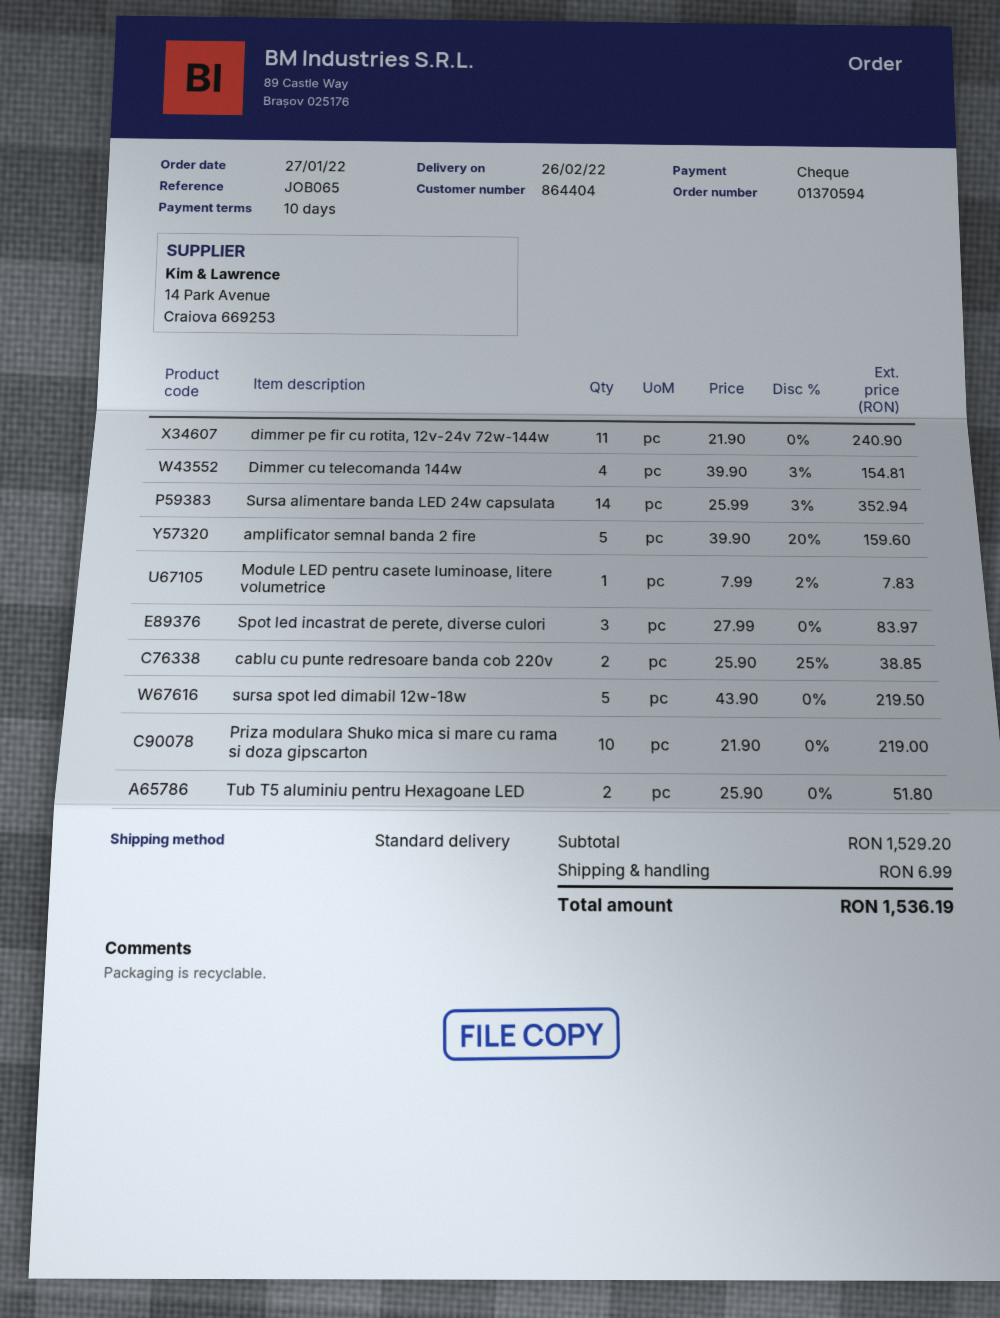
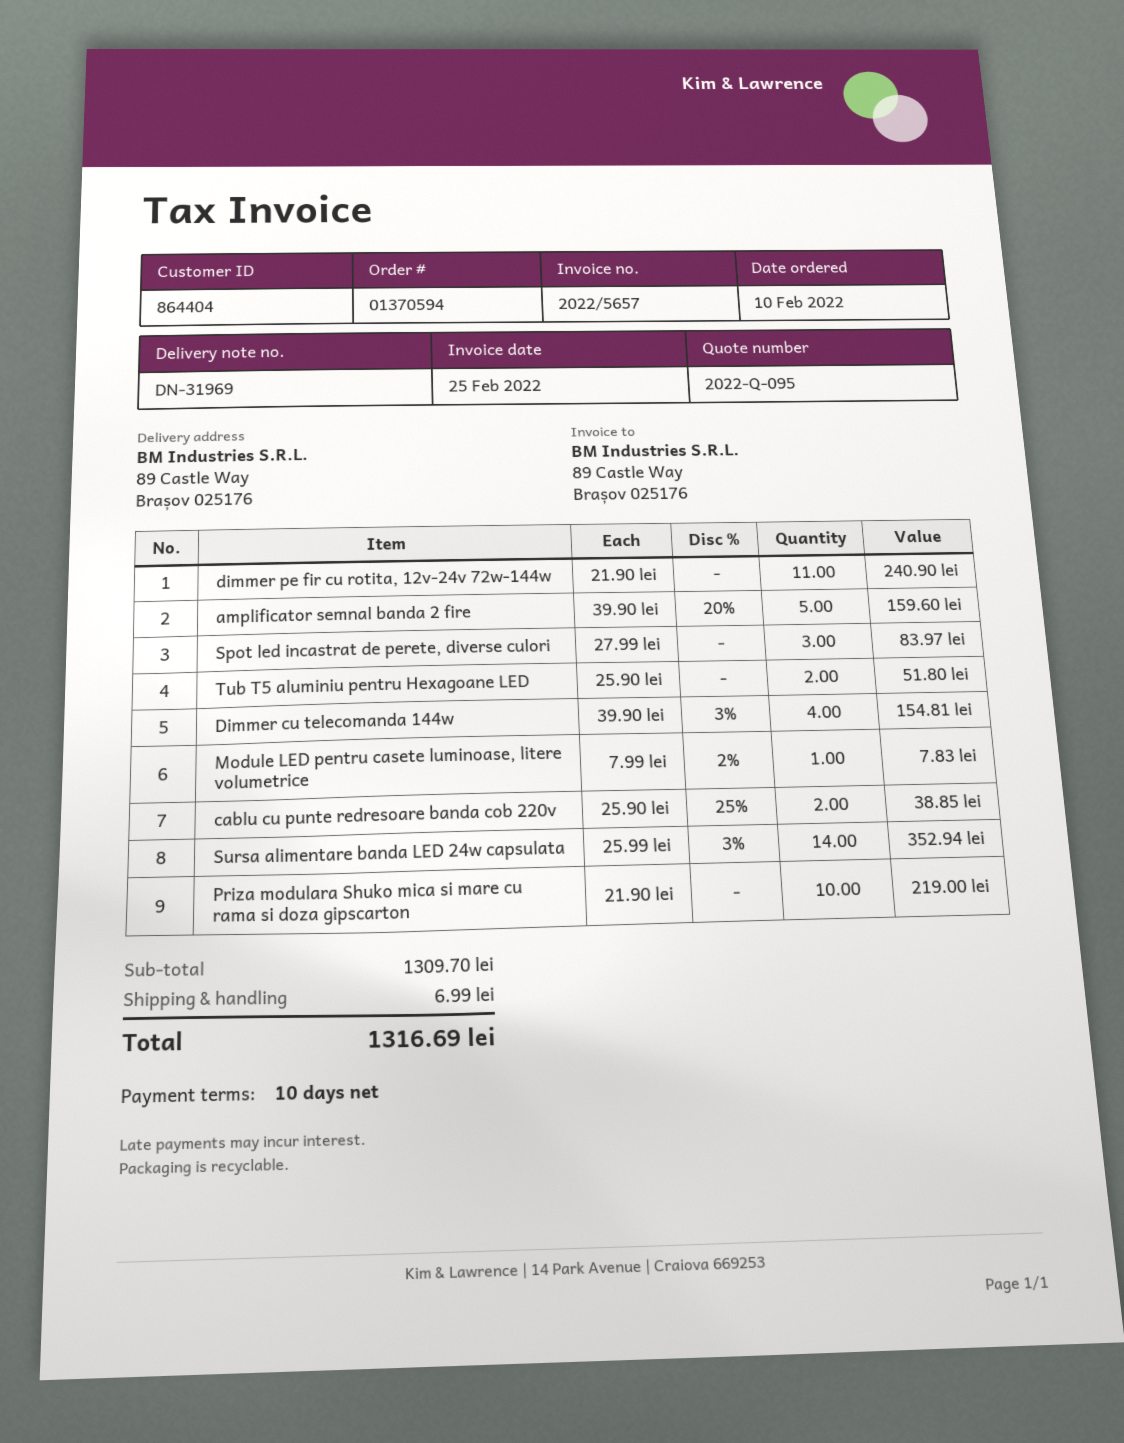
order date: 2022-01-27 -> 2022-02-10
sursa spot led dimabil 12w-18w: 5 x 43.90 = 219.50 -> none
subtotal: 1529.20 -> 1309.70
total: 1536.19 -> 1316.69

